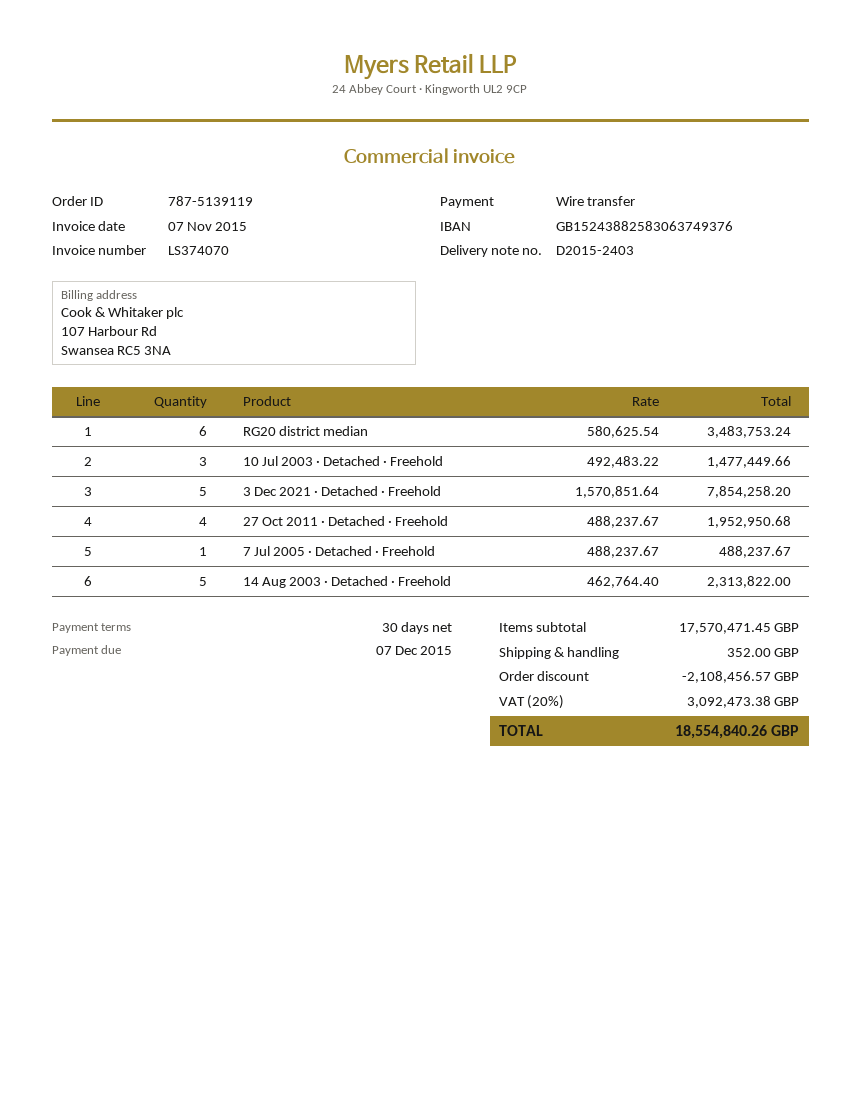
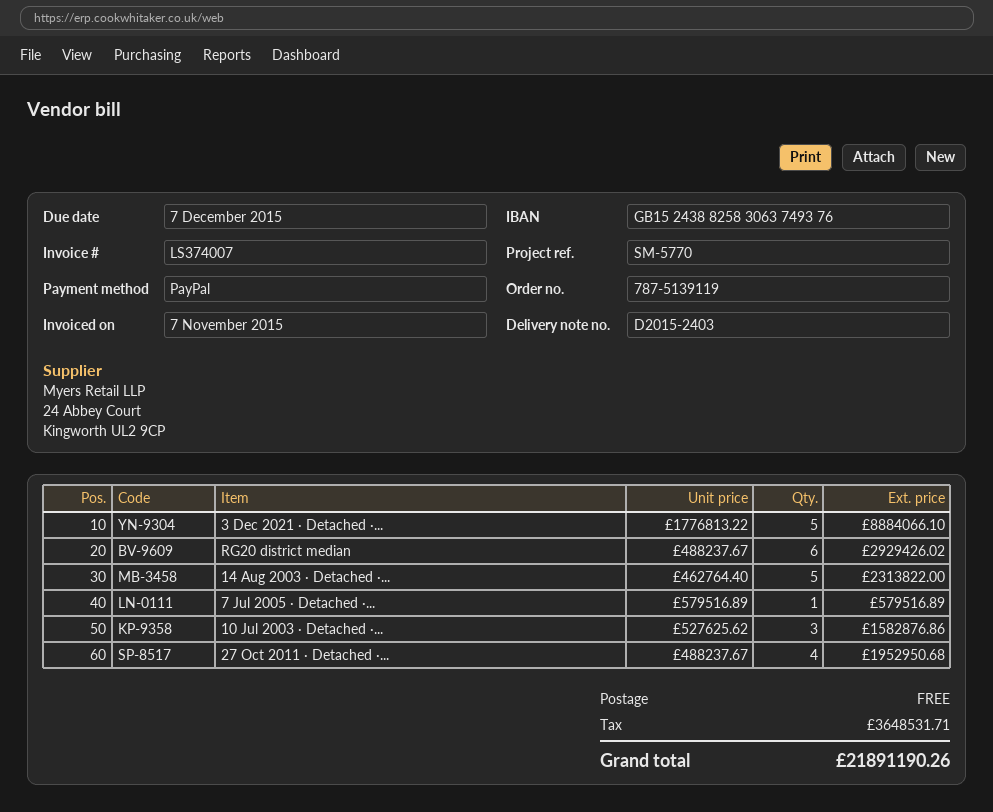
invoice number: LS374070 -> LS374007
payment method: bank transfer -> PayPal
RG20 district median: 6 x 580625.54 = 3483753.24 -> 6 x 488237.67 = 2929426.02
10 Jul 2003 · Detached · Freehold: 3 x 492483.22 = 1477449.66 -> 3 x 527625.62 = 1582876.86
3 Dec 2021 · Detached · Freehold: 5 x 1570851.64 = 7854258.20 -> 5 x 1776813.22 = 8884066.10
7 Jul 2005 · Detached · Freehold: 1 x 488237.67 = 488237.67 -> 1 x 579516.89 = 579516.89
discount: 2108456.57 -> none
shipping: 352.00 -> 0.00
tax: 3092473.38 -> 3648531.71
total: 18554840.26 -> 21891190.26

